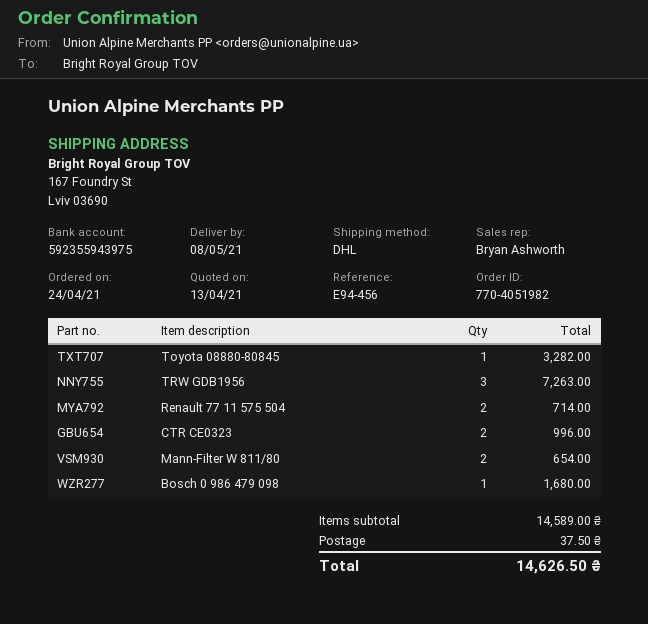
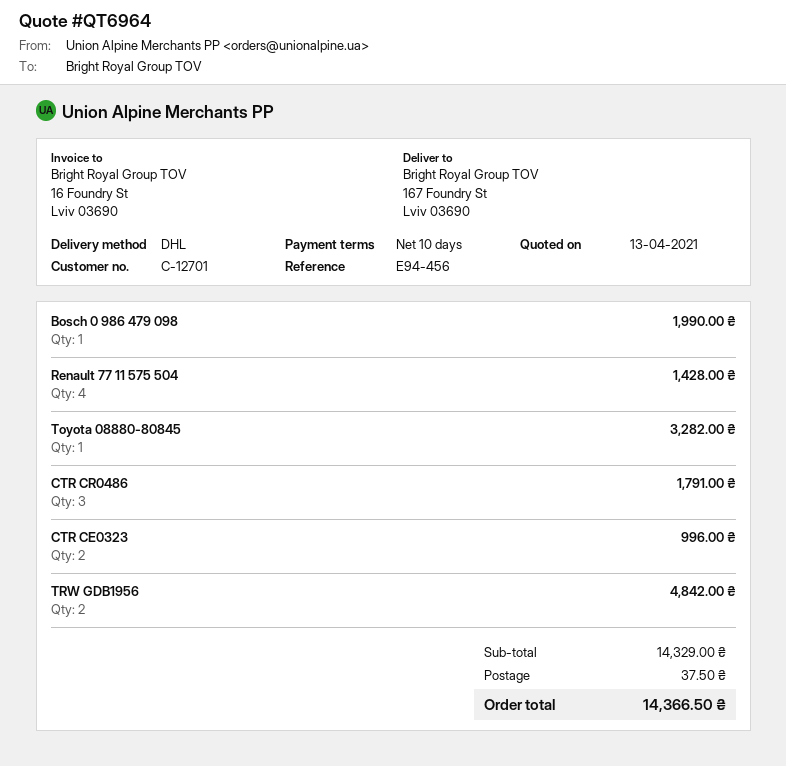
TRW GDB1956: 3 for 7263.00 -> 2 for 4842.00
Renault 77 11 575 504: 2 for 714.00 -> 4 for 1428.00
Mann-Filter W 811/80: 2 for 654.00 -> none
Bosch 0 986 479 098: 1 for 1680.00 -> 1 for 1990.00
CTR CR0486: none -> 3 for 1791.00
subtotal: 14589.00 -> 14329.00
total: 14626.50 -> 14366.50

